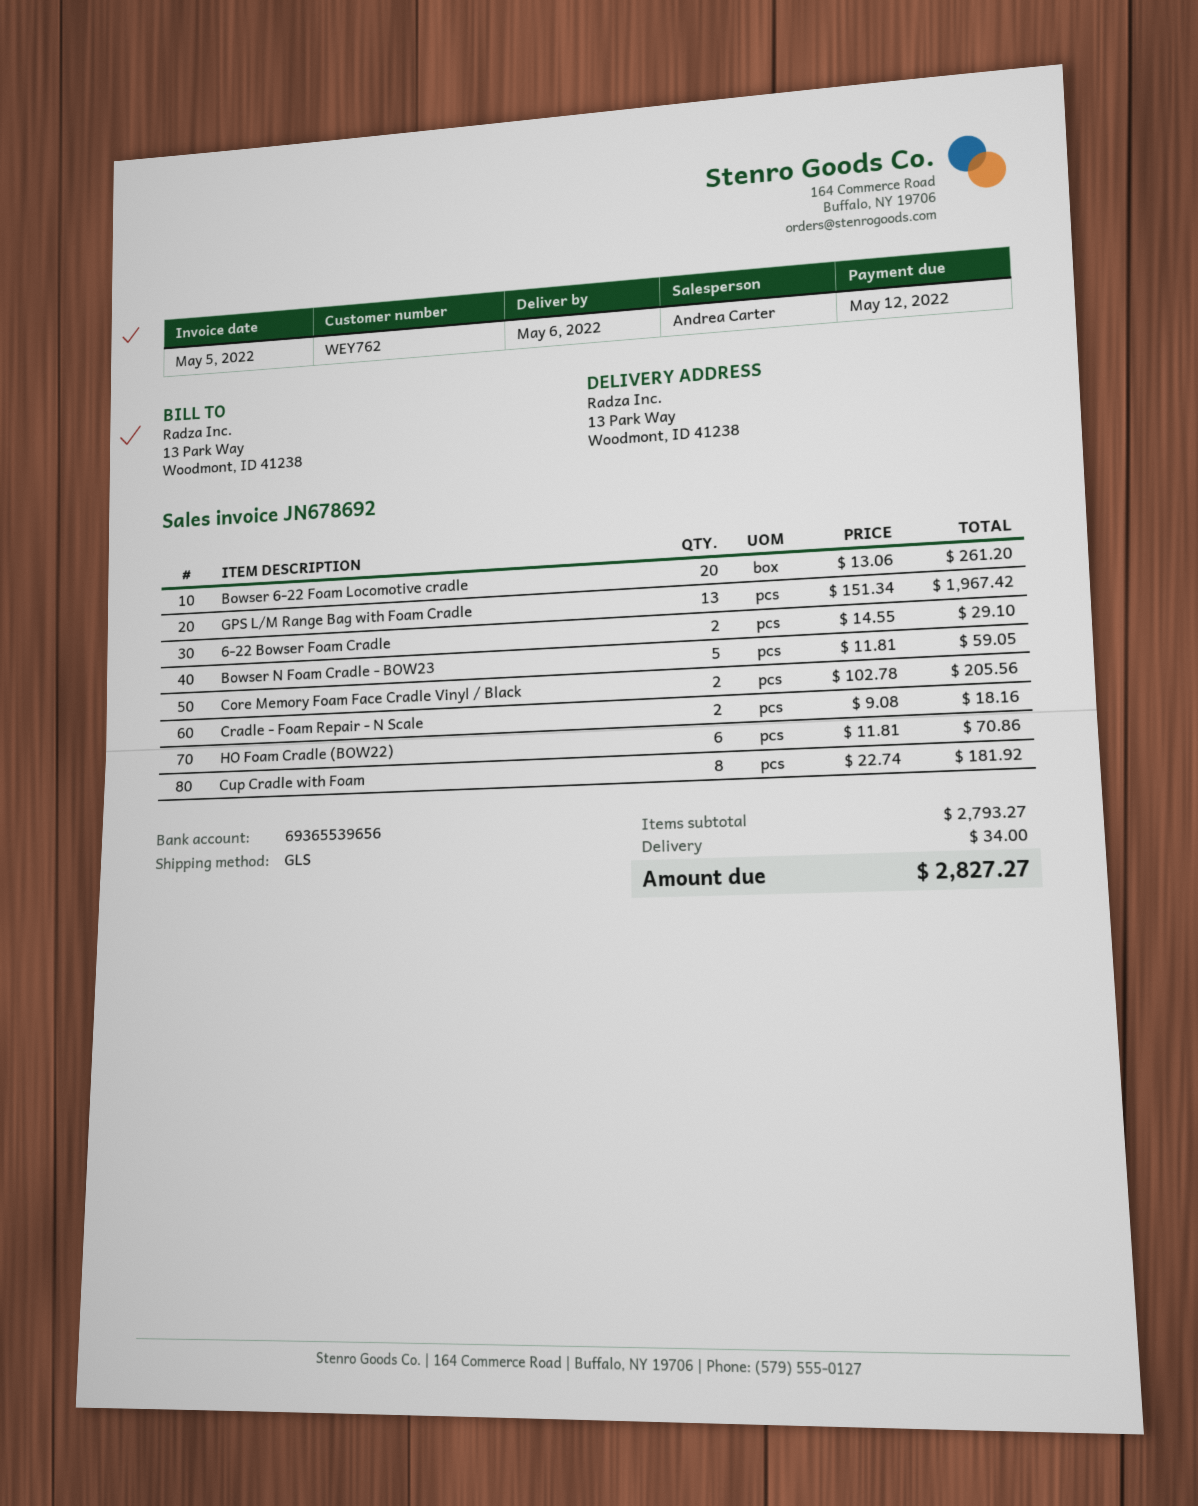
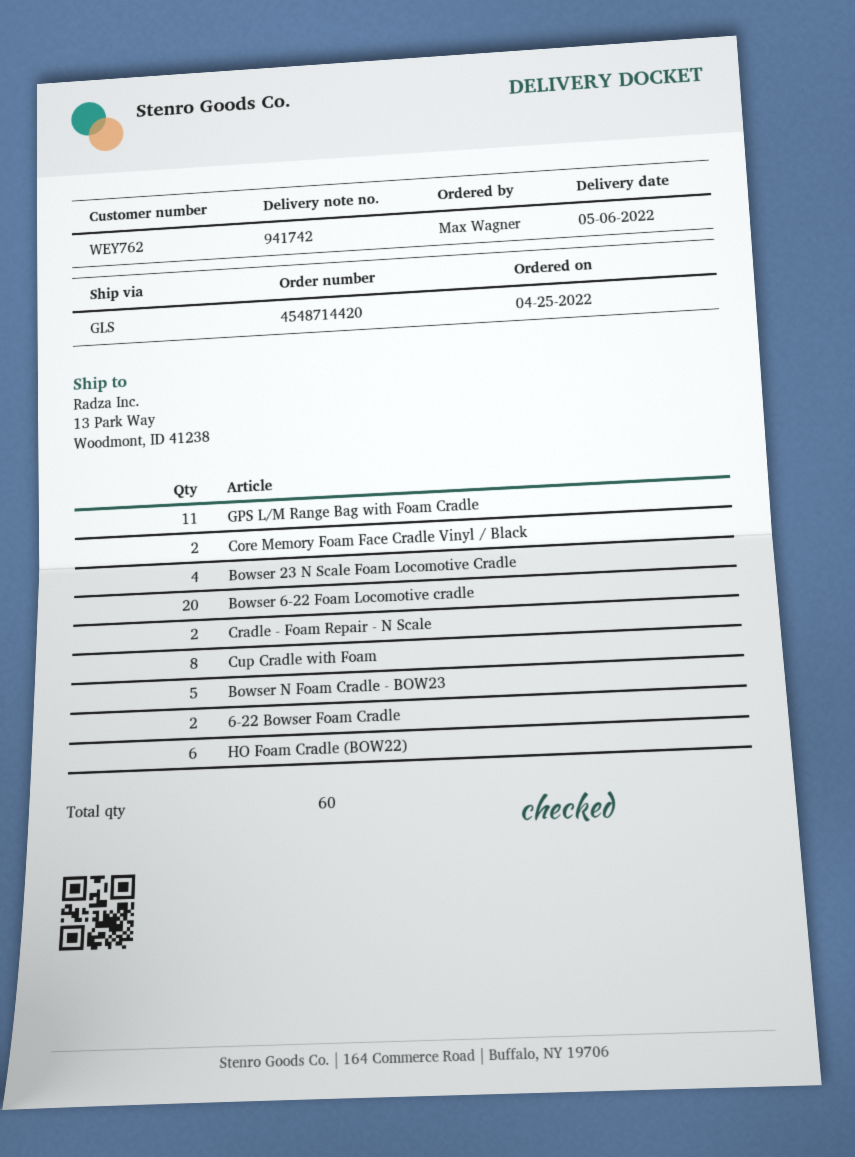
GPS L/M Range Bag with Foam Cradle: 13 -> 11
Bowser 23 N Scale Foam Locomotive Cradle: none -> 4

